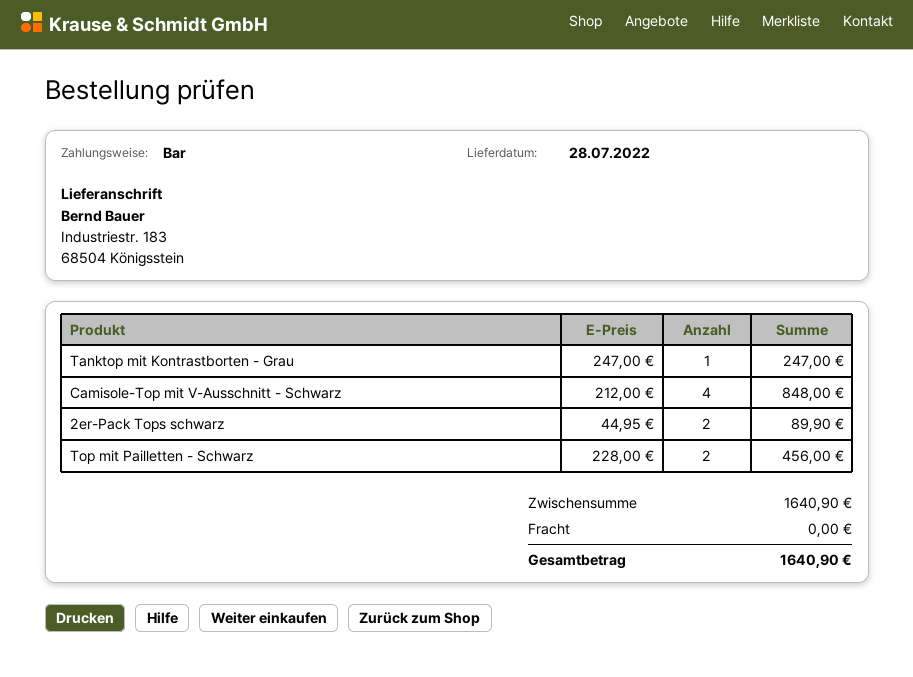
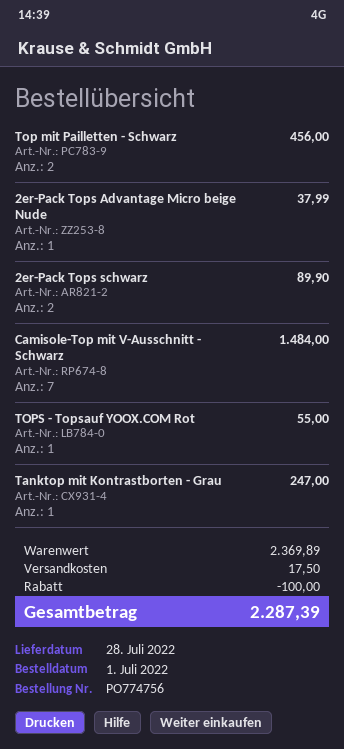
Camisole-Top mit V-Ausschnitt - Schwarz: 4 for 848.00 -> 7 for 1484.00
2er-Pack Tops Advantage Micro beige Nude: none -> 1 for 37.99
TOPS - Topsauf YOOX.COM Rot: none -> 1 for 55.00
subtotal: 1640.90 -> 2369.89
discount: none -> 100.00
shipping: 0.00 -> 17.50
total: 1640.90 -> 2287.39

